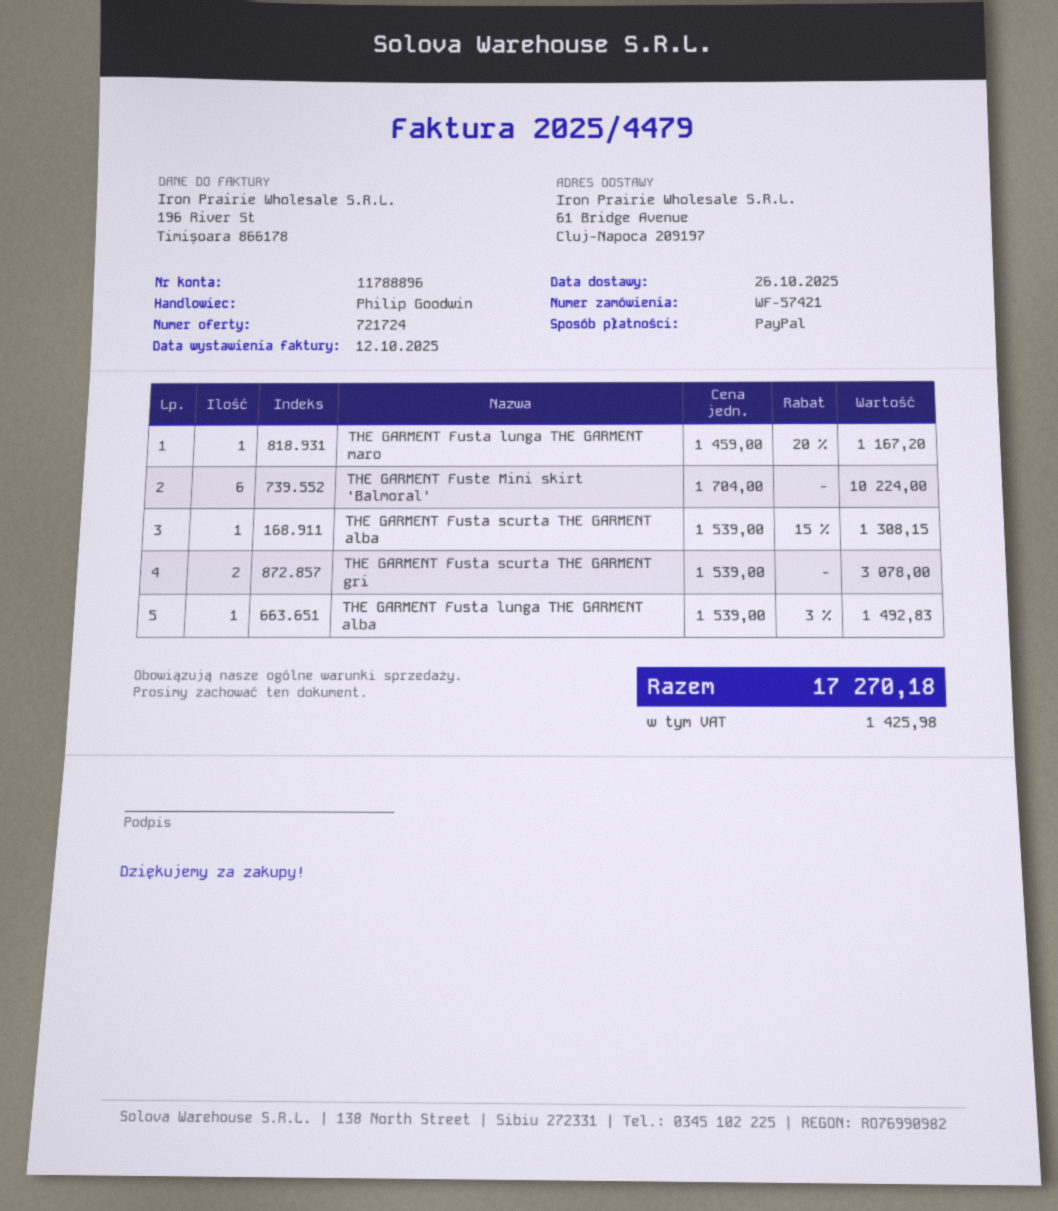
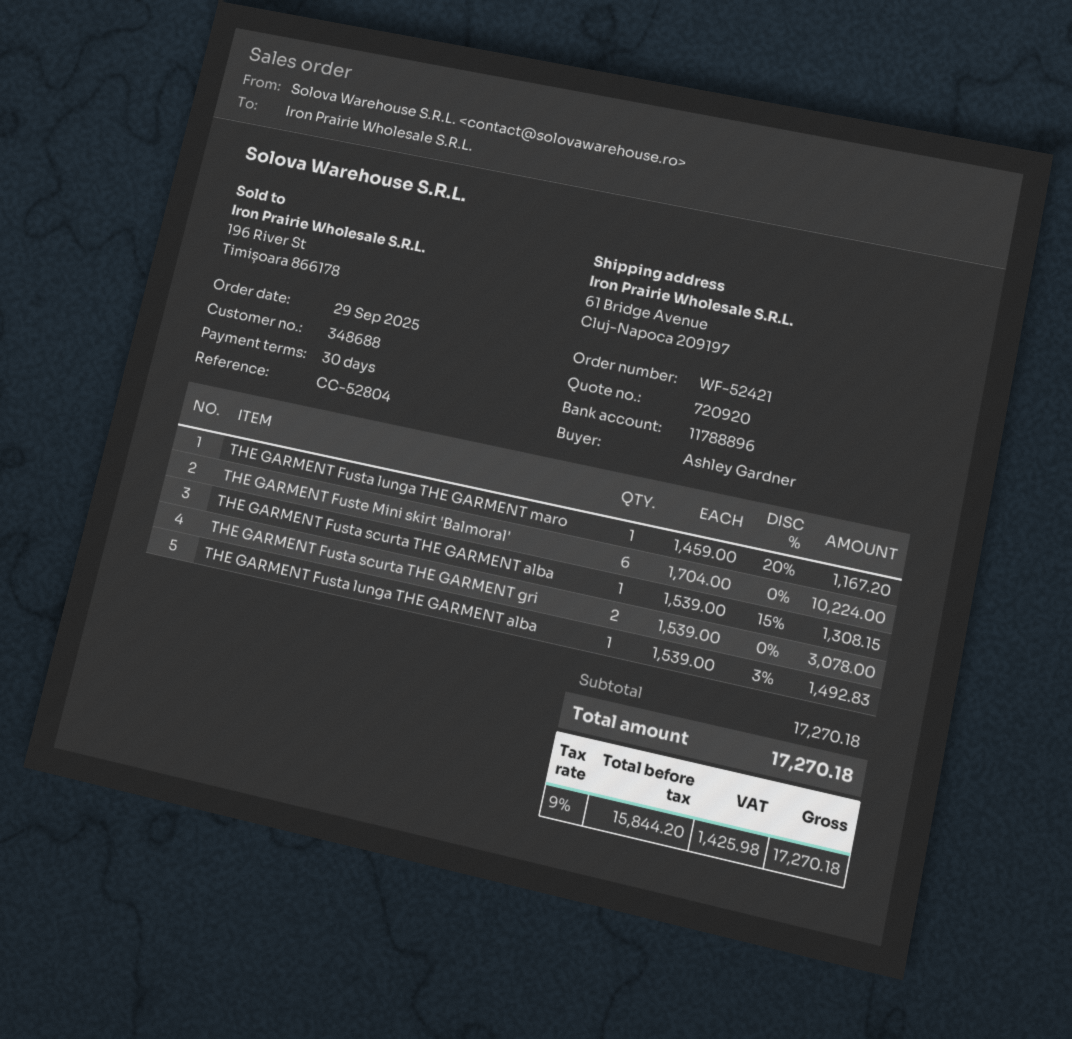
quote number: 721724 -> 720920
order number: WF-57421 -> WF-52421

